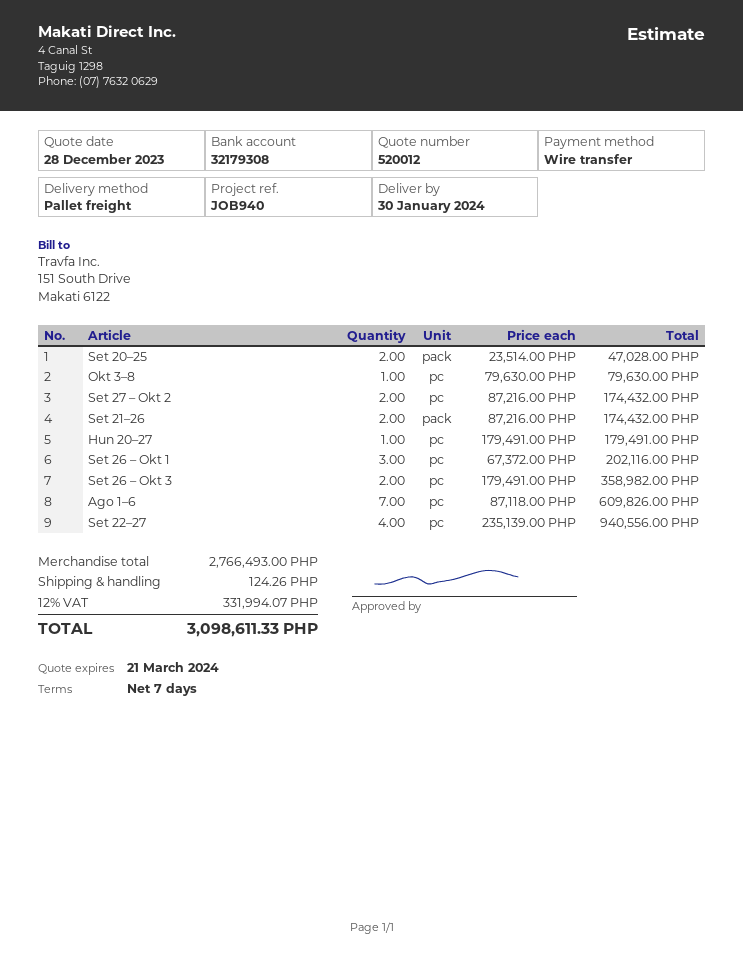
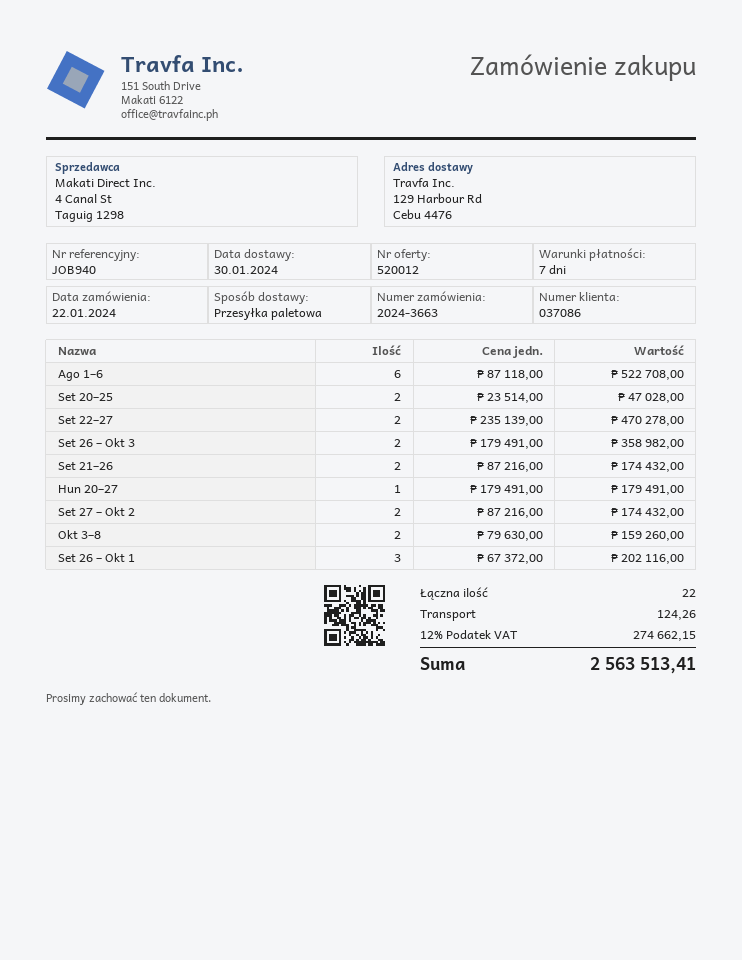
Okt 3–8: 1 x 79630.00 = 79630.00 -> 2 x 79630.00 = 159260.00
Ago 1–6: 7 x 87118.00 = 609826.00 -> 6 x 87118.00 = 522708.00
Set 22–27: 4 x 235139.00 = 940556.00 -> 2 x 235139.00 = 470278.00
tax: 12% = 331994.07 -> 12% = 274662.15
total: 3098611.33 -> 2563513.41

